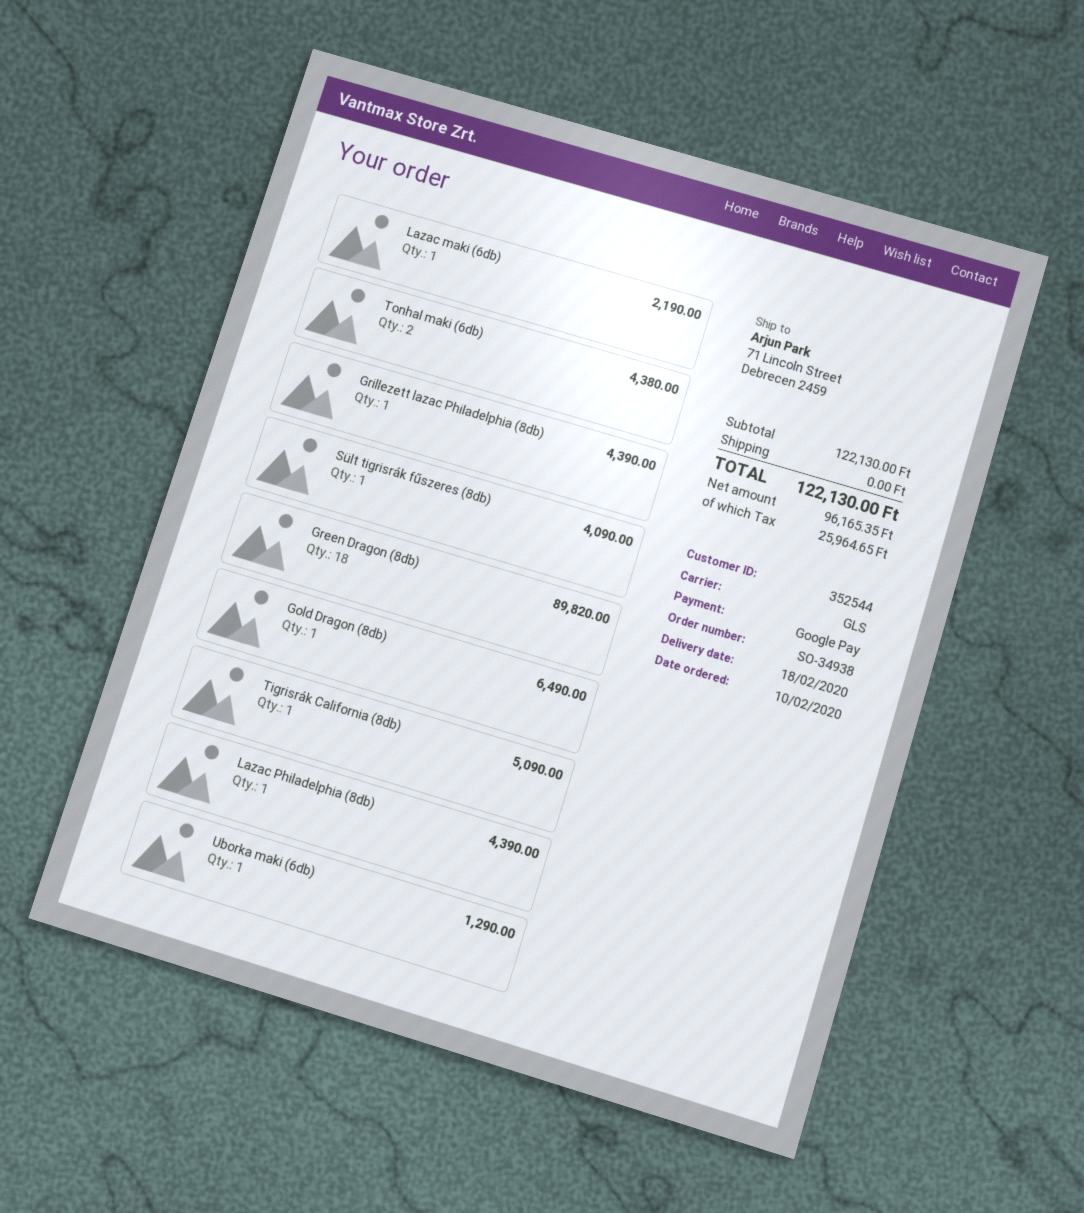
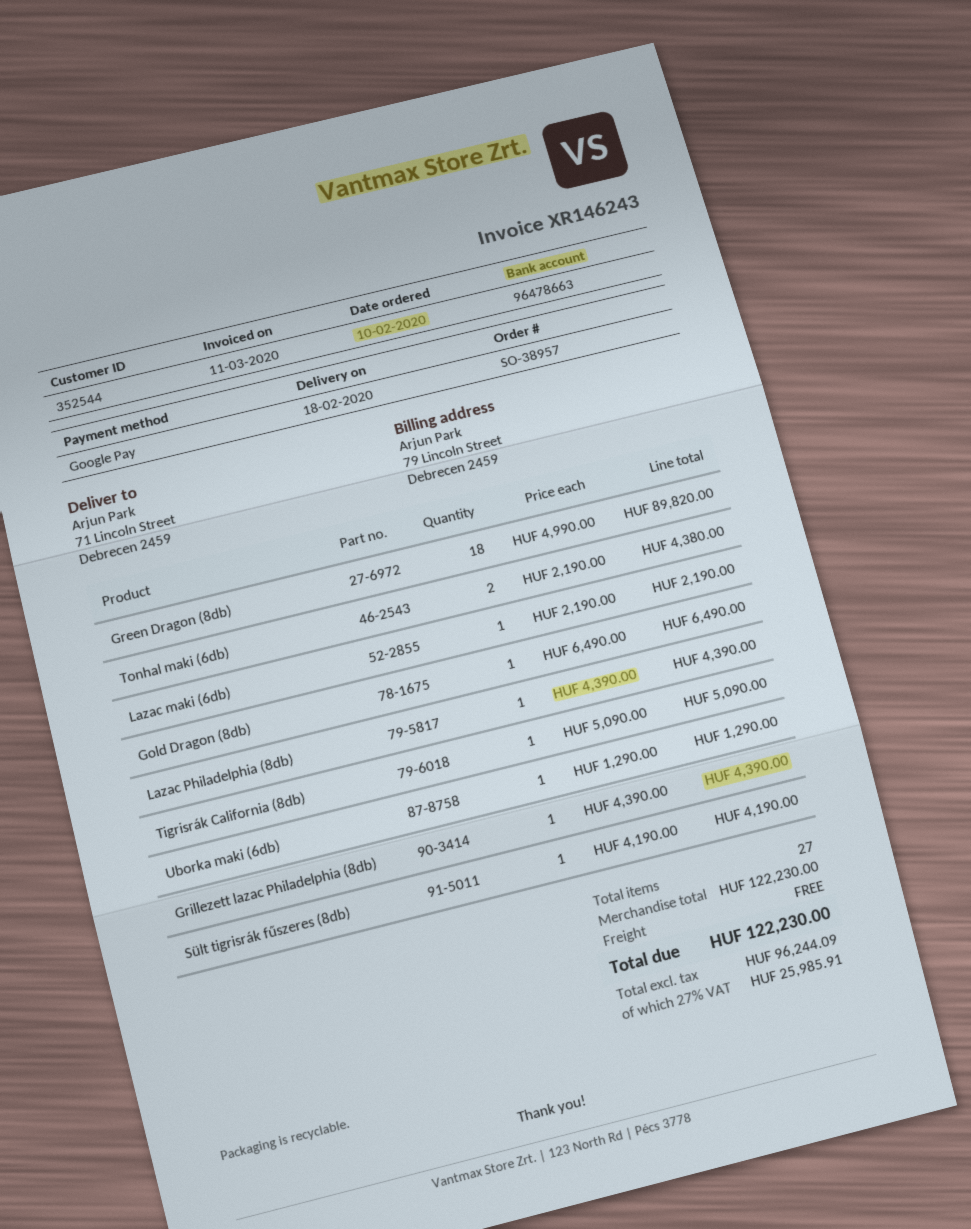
order number: SO-34938 -> SO-38957
Sült tigrisrák fűszeres (8db): 1 for 4090.00 -> 1 for 4190.00
subtotal: 122130.00 -> 122230.00
net: 96165.35 -> 96244.09
tax: 25964.65 -> 25985.91
total: 122130.00 -> 122230.00

